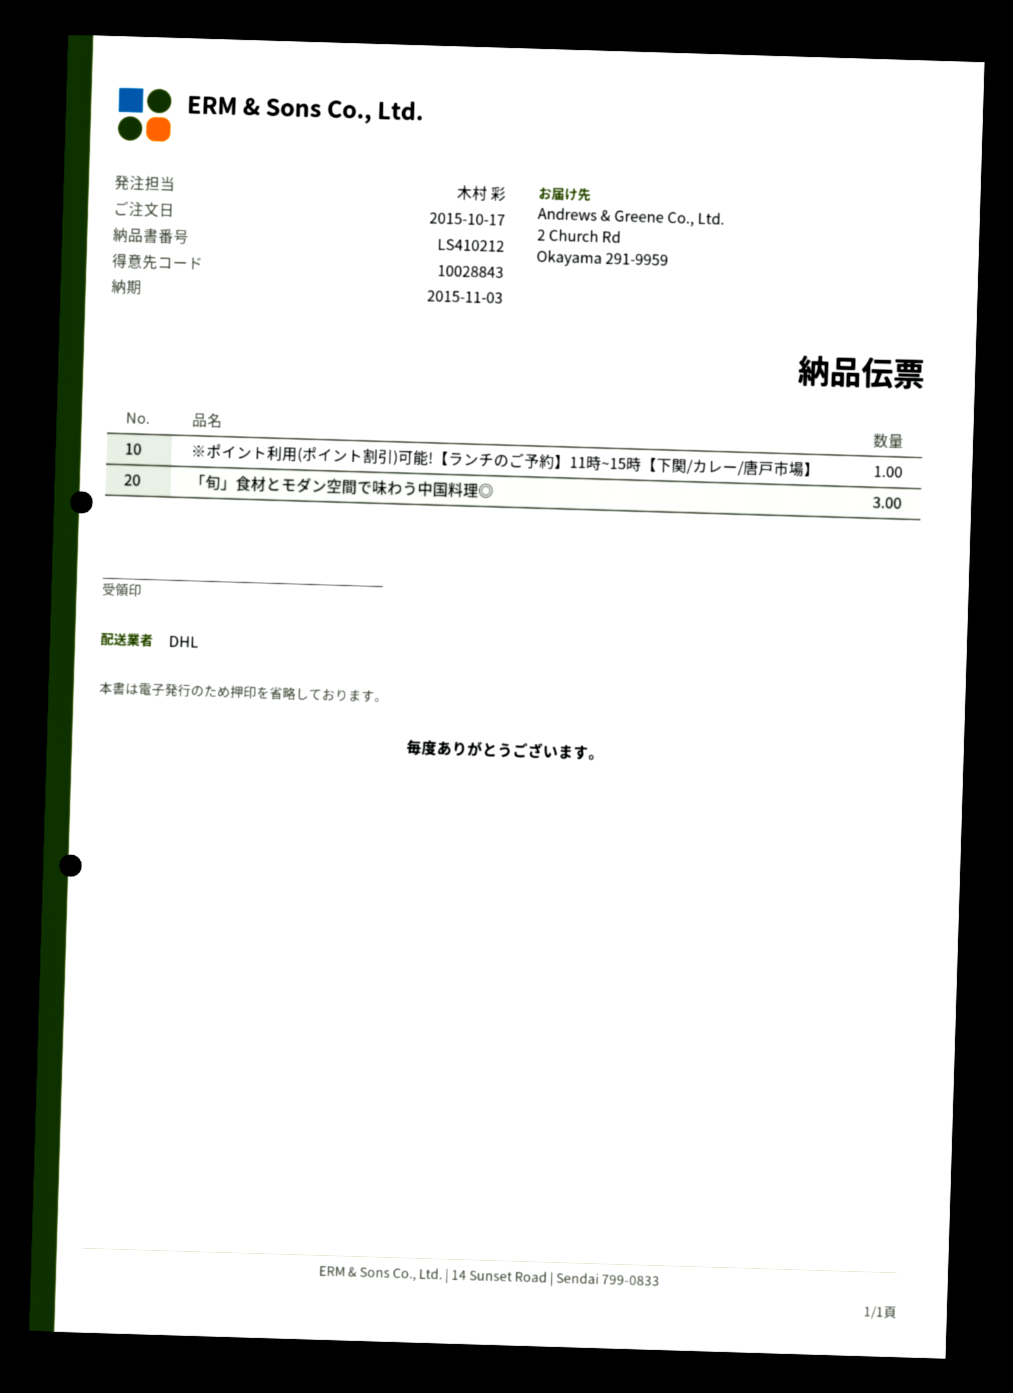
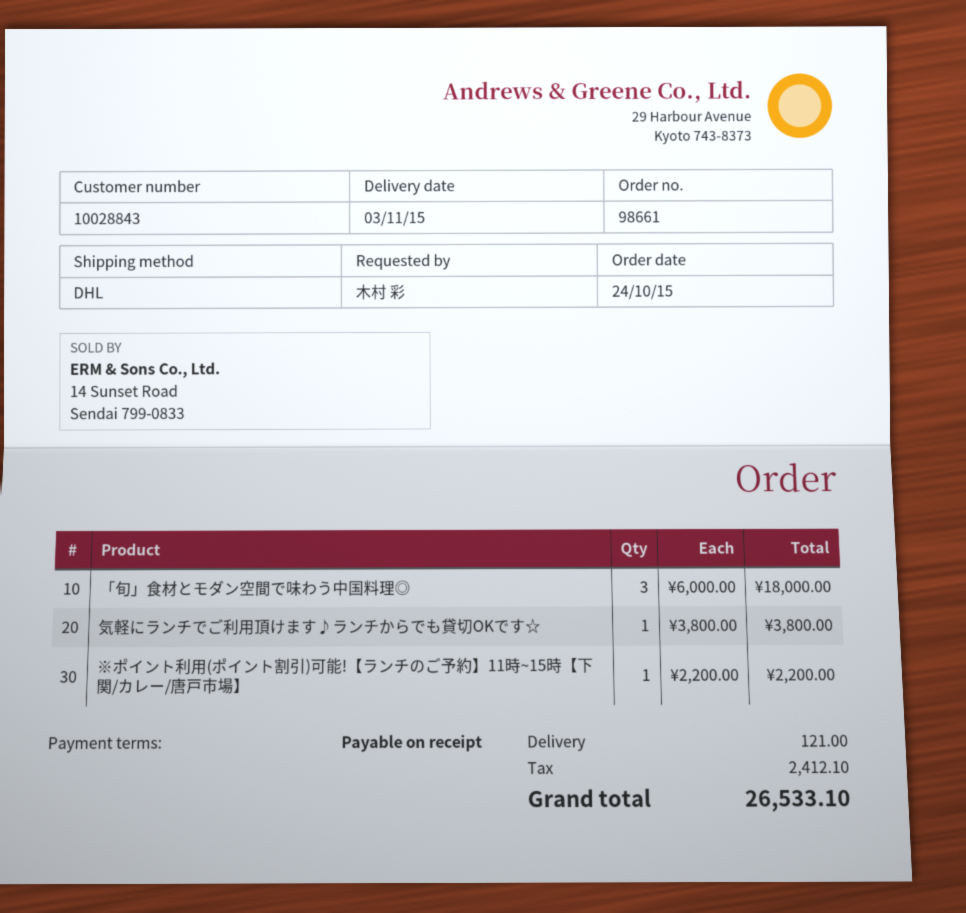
order date: 2015-10-17 -> 2015-10-24
気軽にランチでご利用頂けます♪ランチからでも貸切OKです☆: none -> 1

